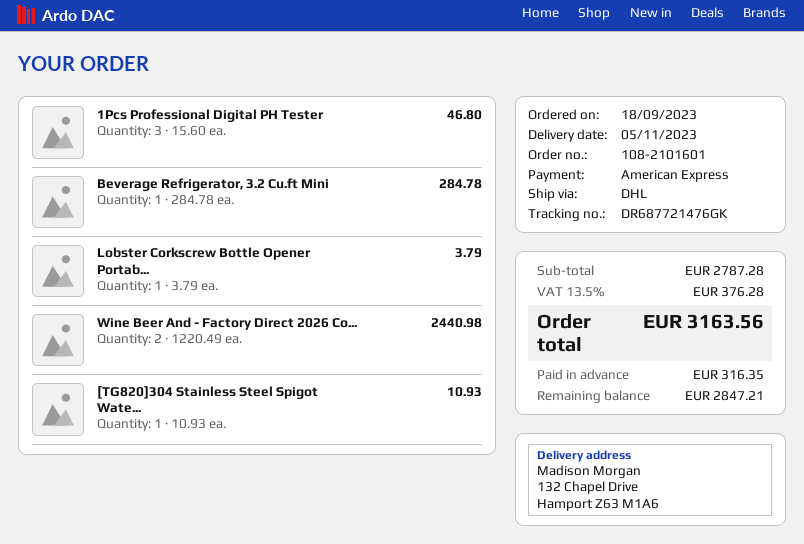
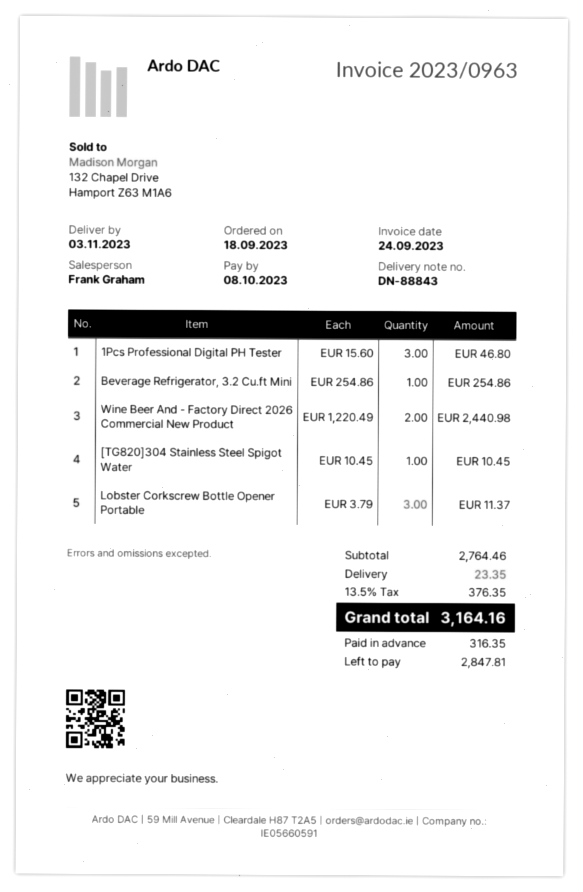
delivery date: 2023-11-05 -> 2023-11-03
Beverage Refrigerator, 3.2 Cu.ft Mini: 1 x 284.78 = 284.78 -> 1 x 254.86 = 254.86
Lobster Corkscrew Bottle Opener Portab...: 1 x 3.79 = 3.79 -> 3 x 3.79 = 11.37
[TG820]304 Stainless Steel Spigot Wate...: 1 x 10.93 = 10.93 -> 1 x 10.45 = 10.45
subtotal: 2787.28 -> 2764.46
shipping: none -> 23.35
tax: 13.5% = 376.28 -> 13.5% = 376.35
total: 3163.56 -> 3164.16
balance: 2847.21 -> 2847.81

